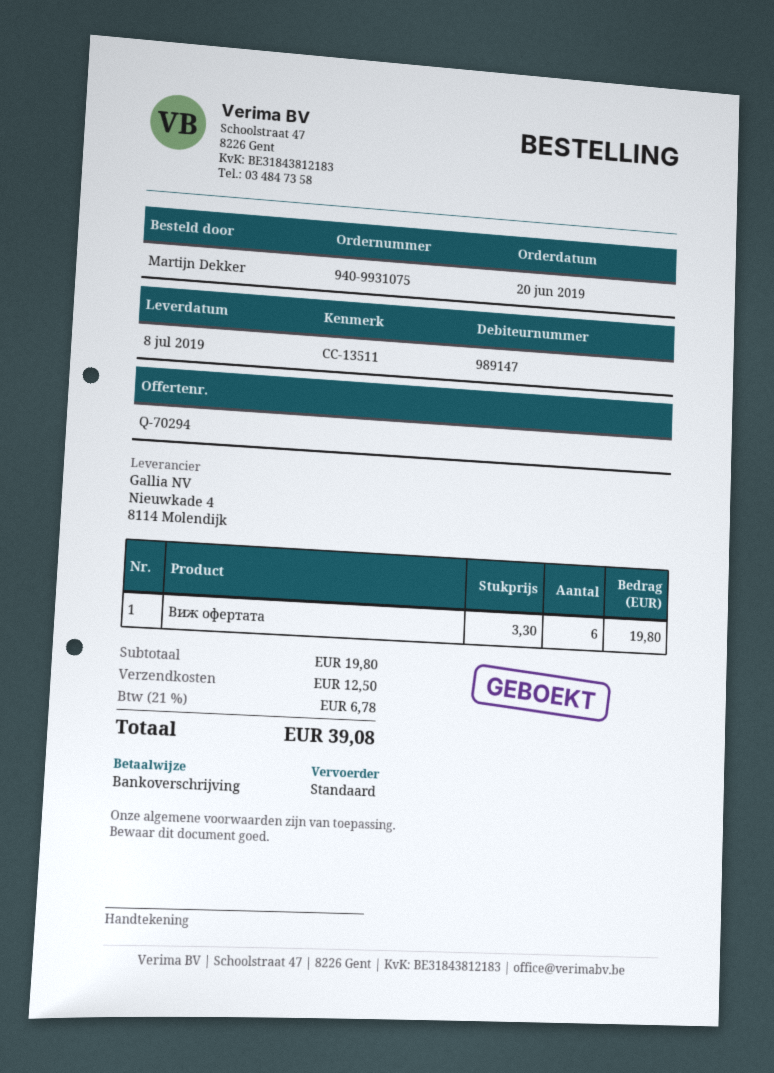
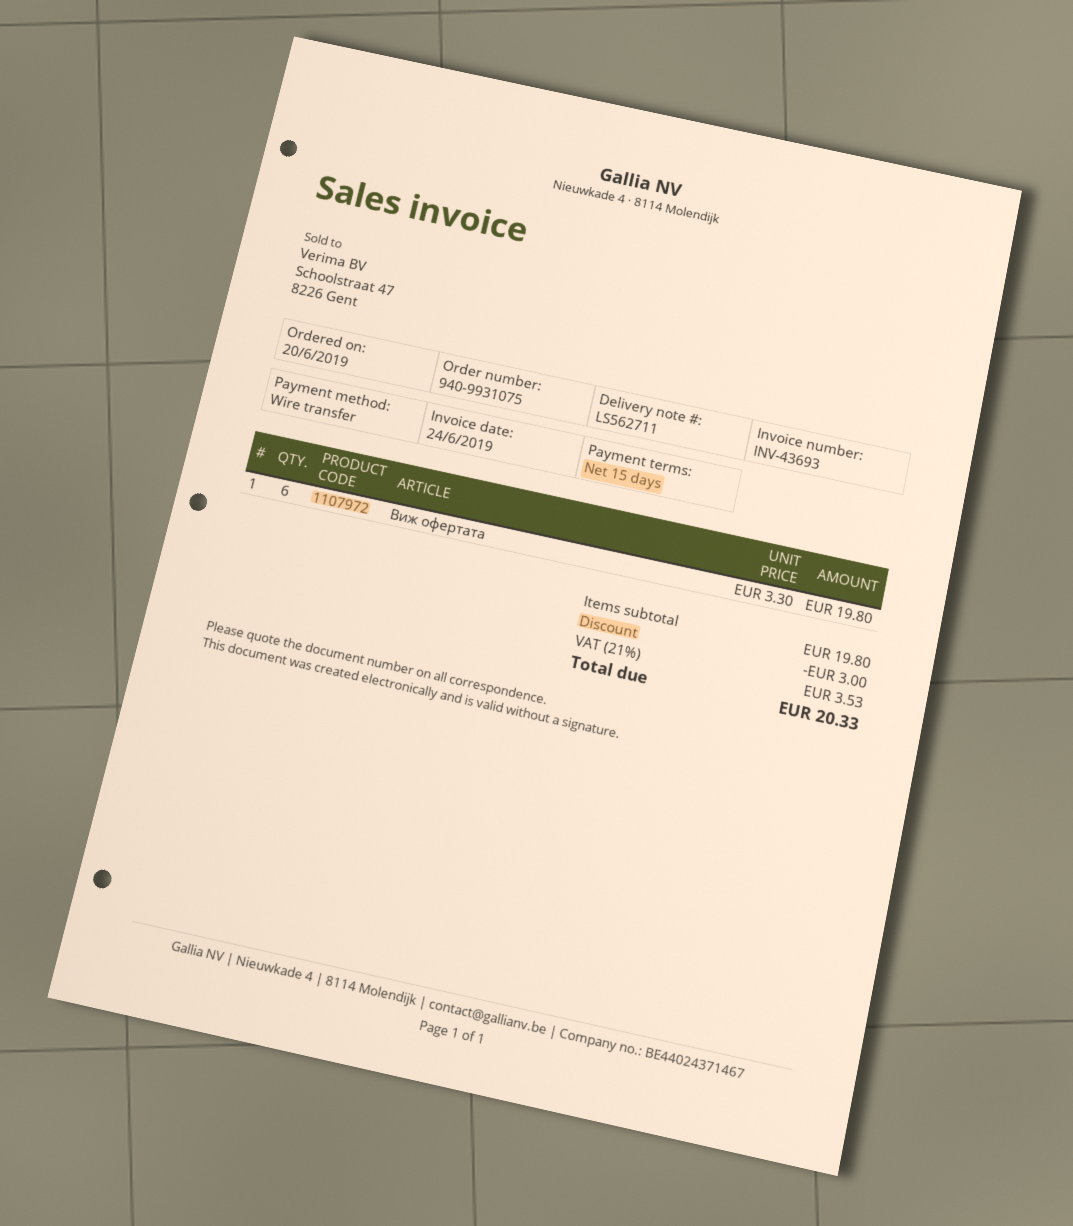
discount: none -> 3.00
shipping: 12.50 -> none
tax: 21% = 6.78 -> 21% = 3.53
total: 39.08 -> 20.33

